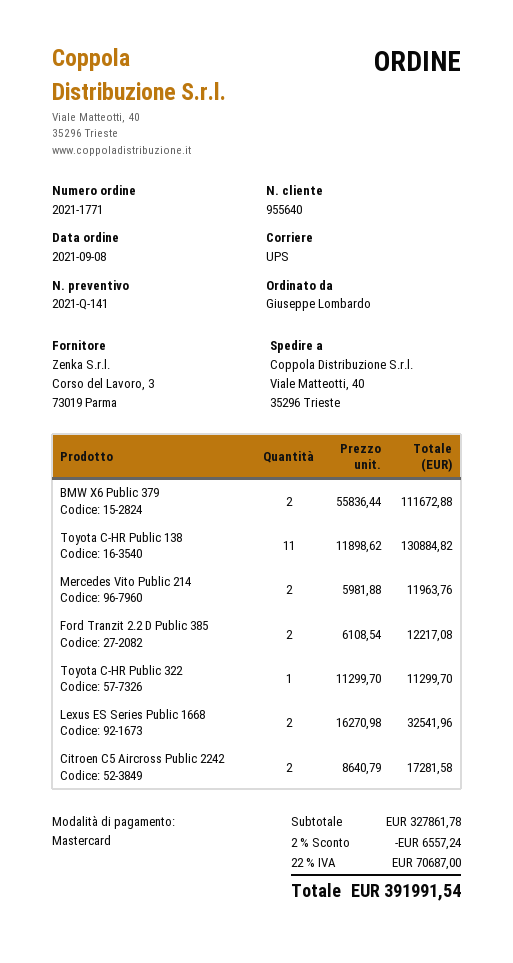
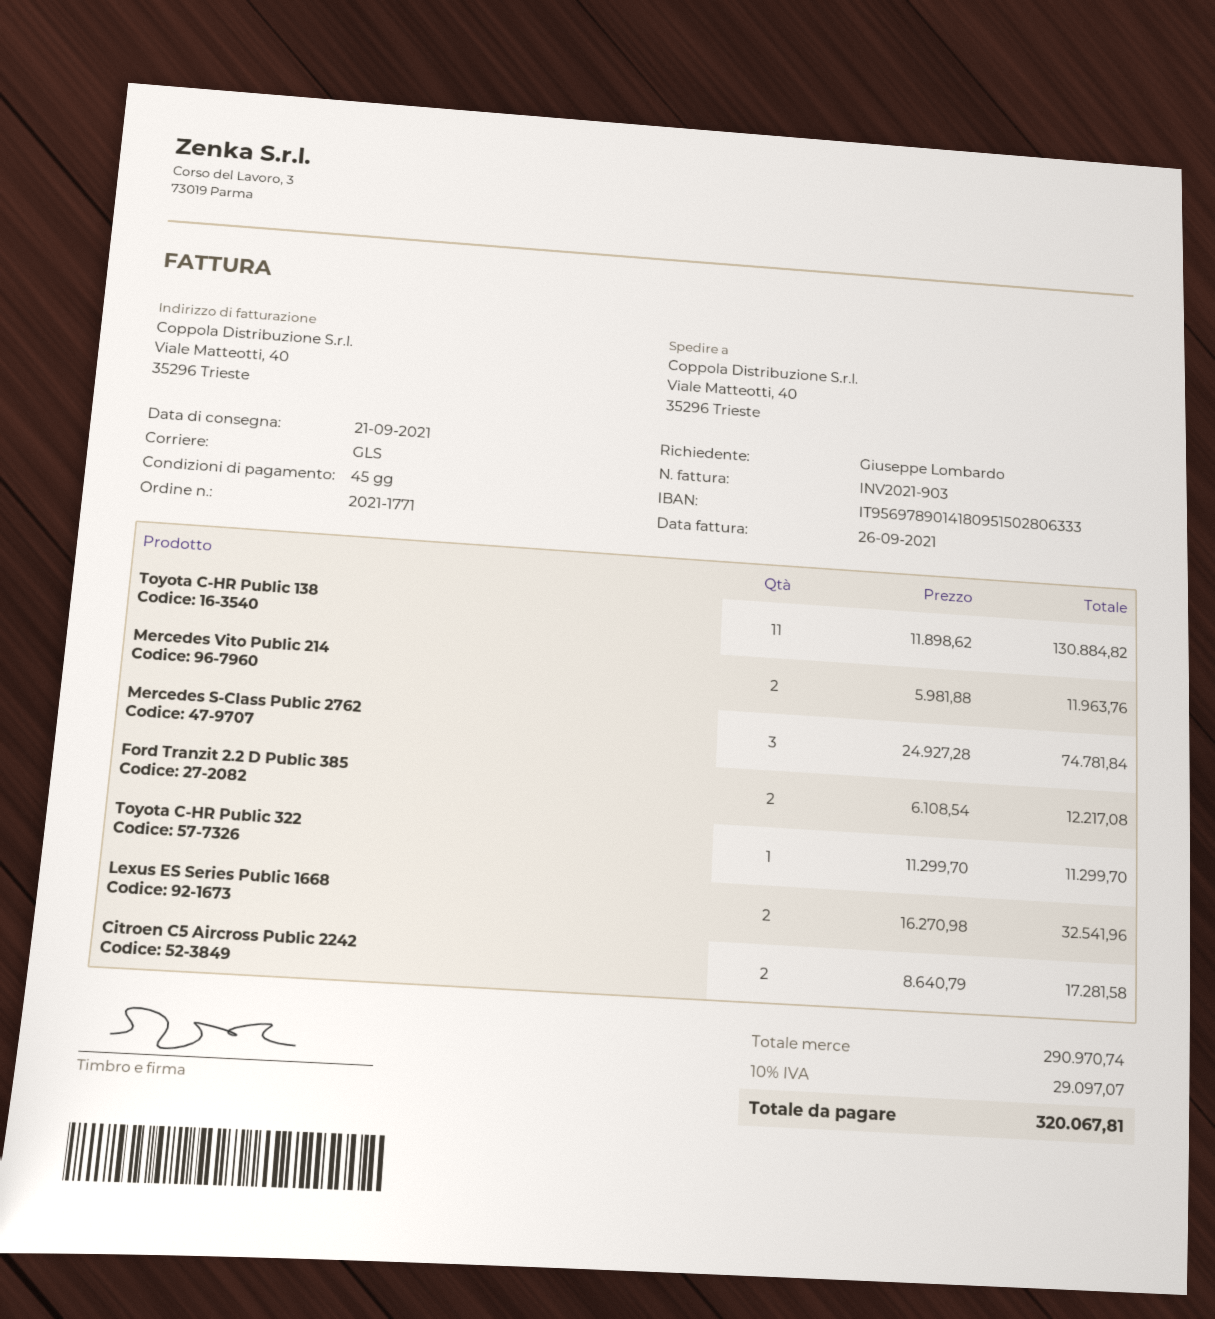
shipping method: UPS -> GLS
BMW X6 Public 379: 2 x 55836.44 = 111672.88 -> none
Mercedes S-Class Public 2762: none -> 3 x 24927.28 = 74781.84
subtotal: 327861.78 -> 290970.74
discount: 2% = 6557.24 -> none
tax: 22% = 70687.00 -> 10% = 29097.07
total: 391991.54 -> 320067.81

